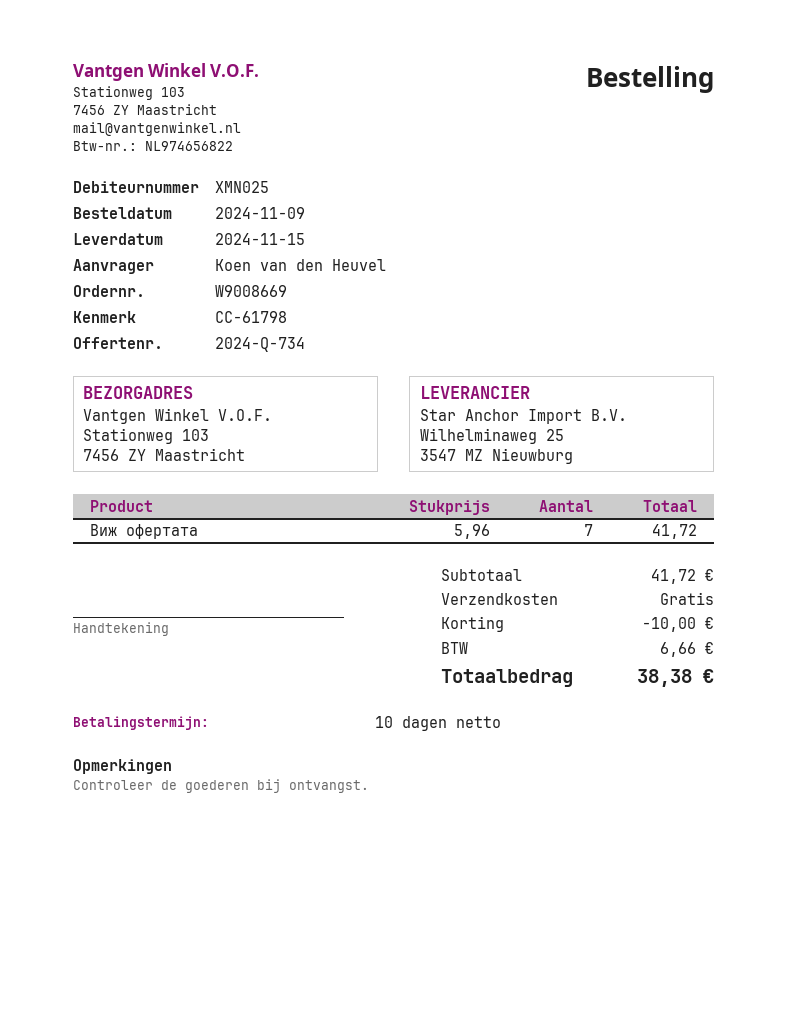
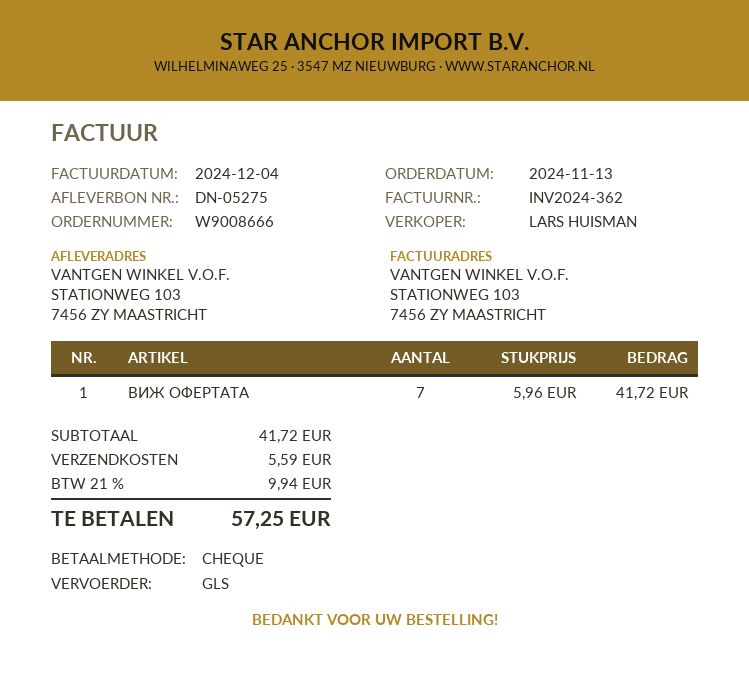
order number: W9008669 -> W9008666
order date: 2024-11-09 -> 2024-11-13
discount: 10.00 -> none
shipping: 0.00 -> 5.59
tax: 6.66 -> 9.94
total: 38.38 -> 57.25

